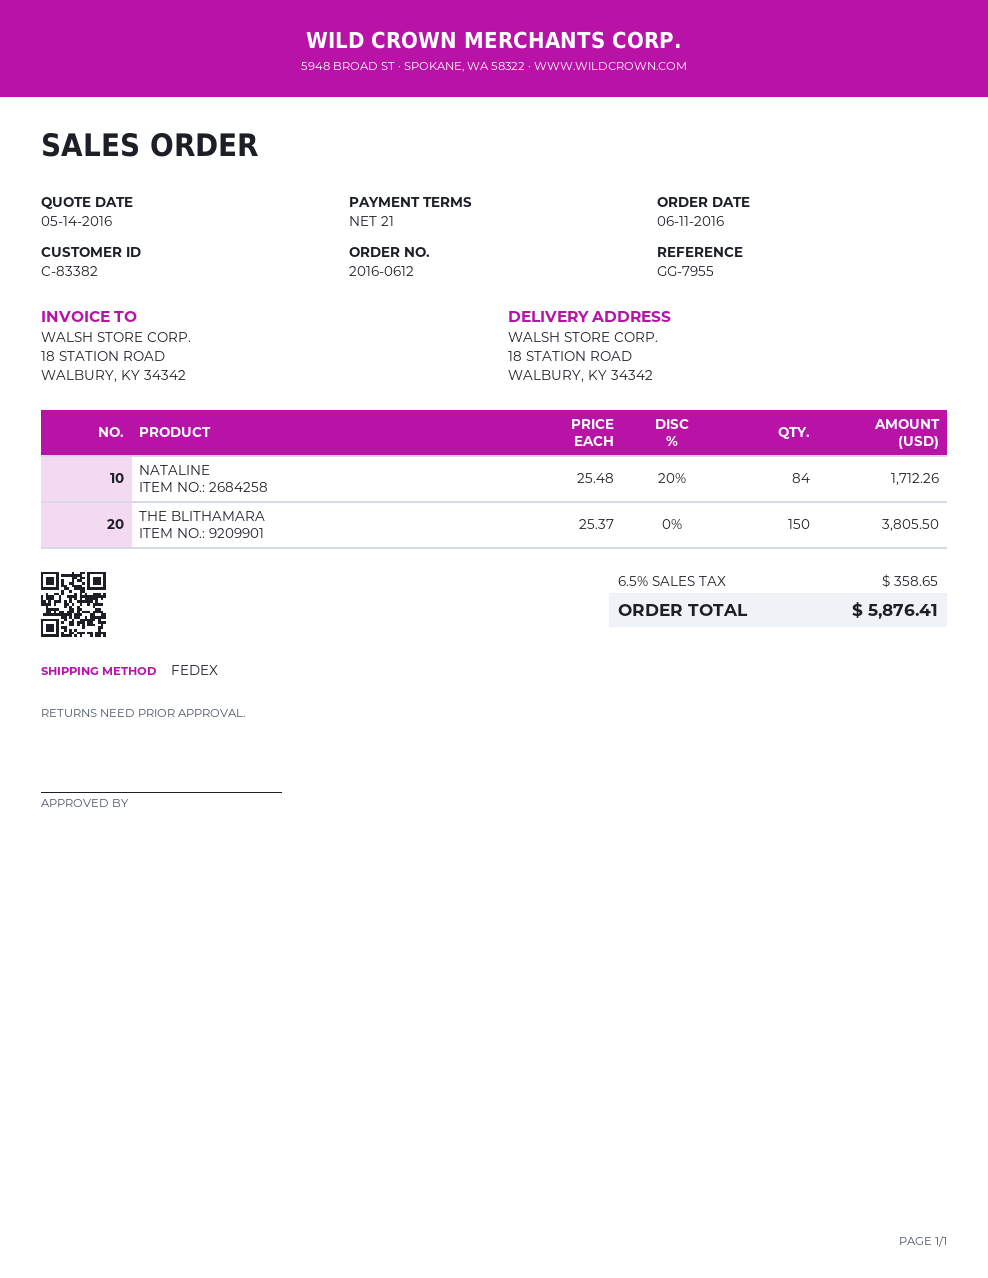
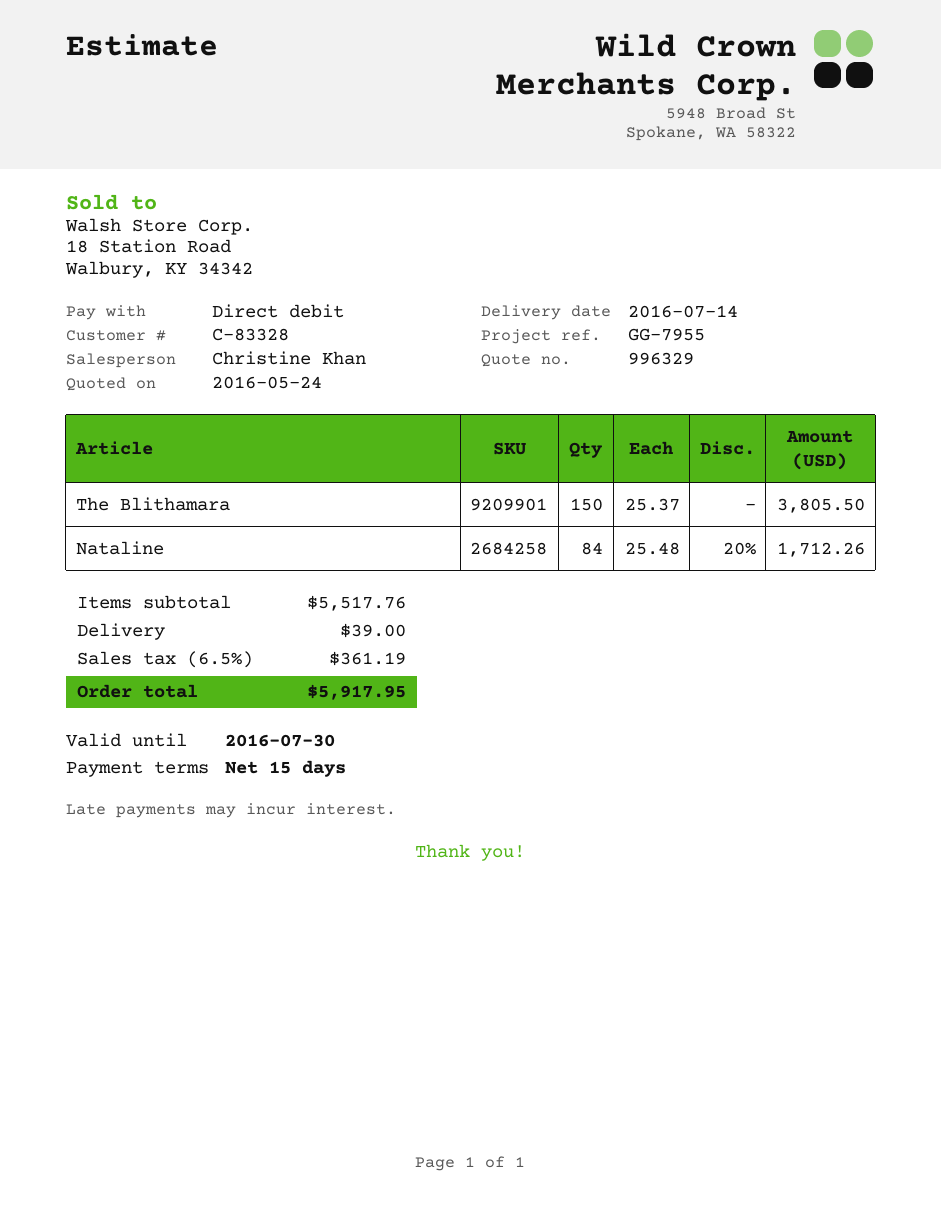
quote date: 2016-05-14 -> 2016-05-24
payment terms: 21 days -> 15 days
customer number: C-83382 -> C-83328
shipping: none -> 39.00
tax: 6.5% = 358.65 -> 6.5% = 361.19
total: 5876.41 -> 5917.95

